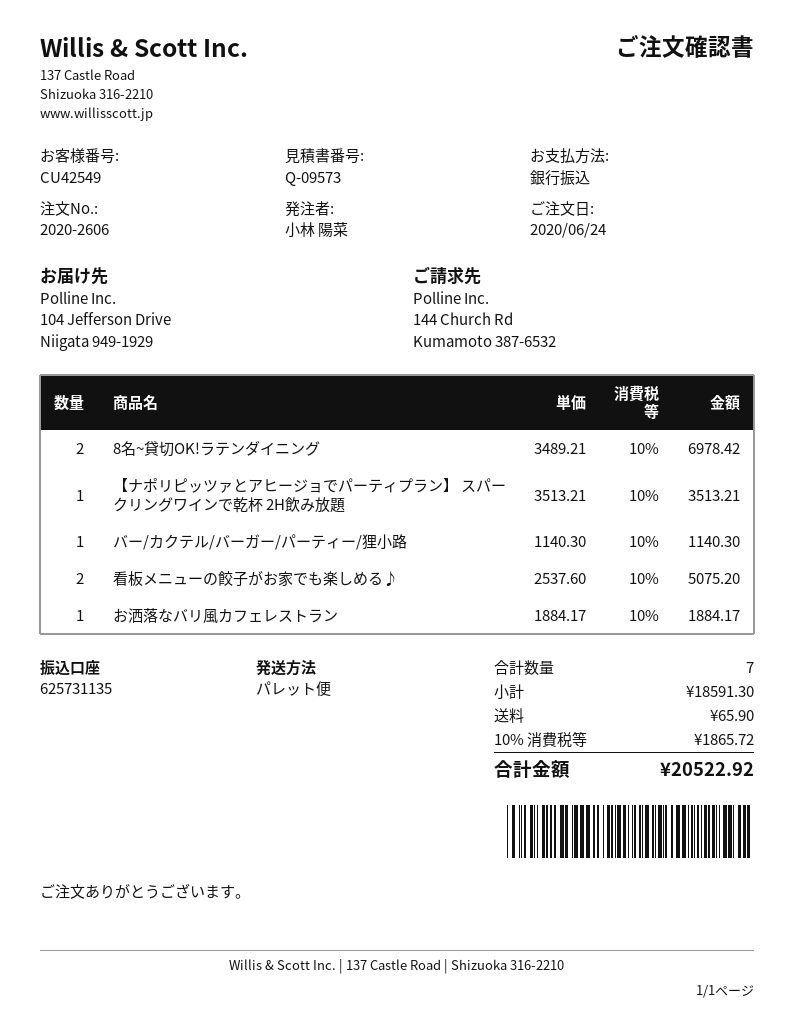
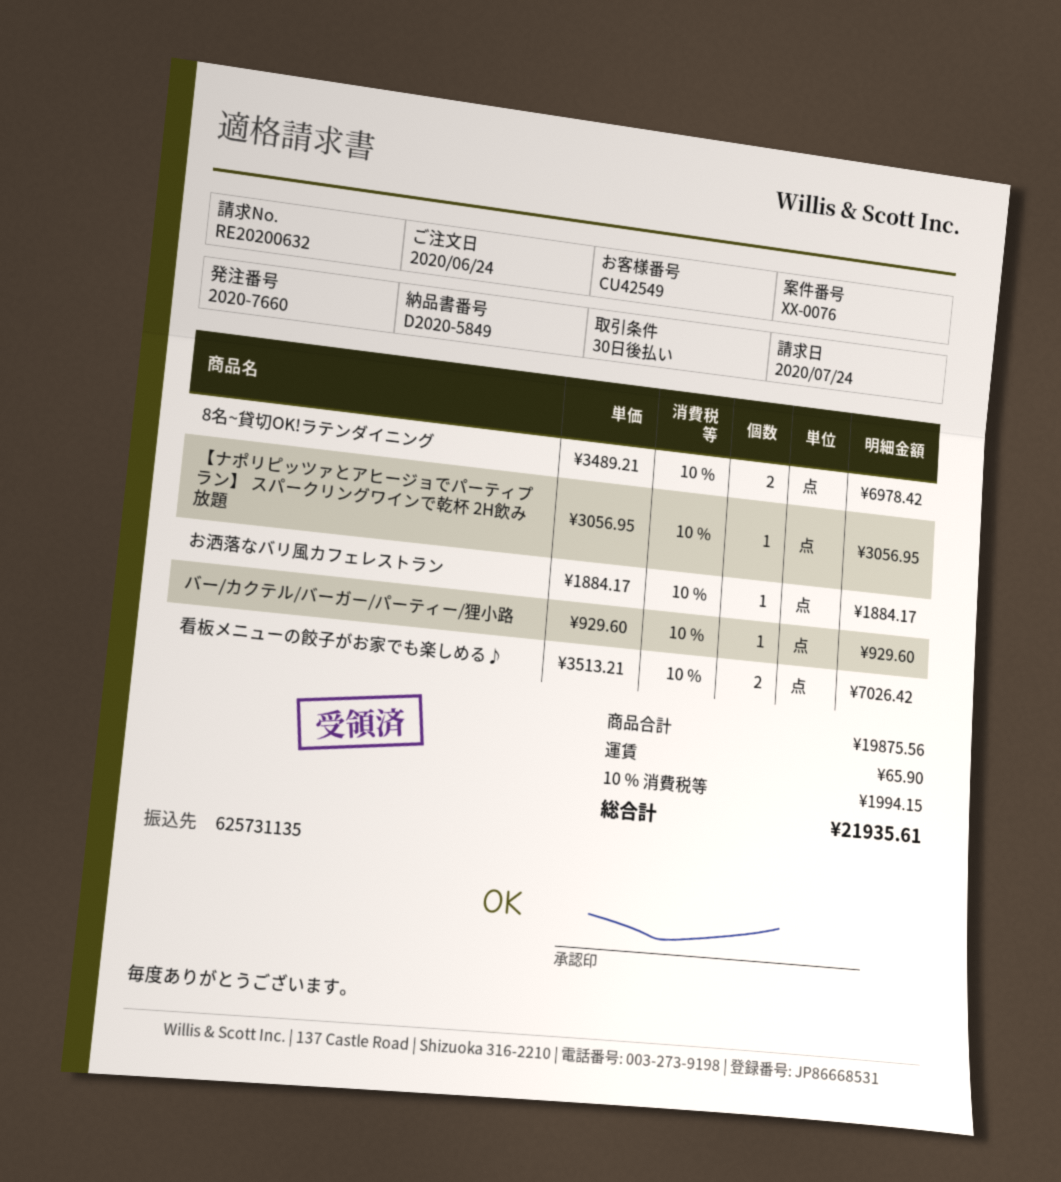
order number: 2020-2606 -> 2020-7660
【ナポリピッツァとアヒージョでパーティプラン】 スパークリングワインで乾杯 2H飲み放題: 1 x 3513.21 = 3513.21 -> 1 x 3056.95 = 3056.95
バー/カクテル/バーガー/パーティー/狸小路: 1 x 1140.30 = 1140.30 -> 1 x 929.60 = 929.60
看板メニューの餃子がお家でも楽しめる♪: 2 x 2537.60 = 5075.20 -> 2 x 3513.21 = 7026.42
subtotal: 18591.30 -> 19875.56
tax: 10% = 1865.72 -> 10% = 1994.15
total: 20522.92 -> 21935.61

